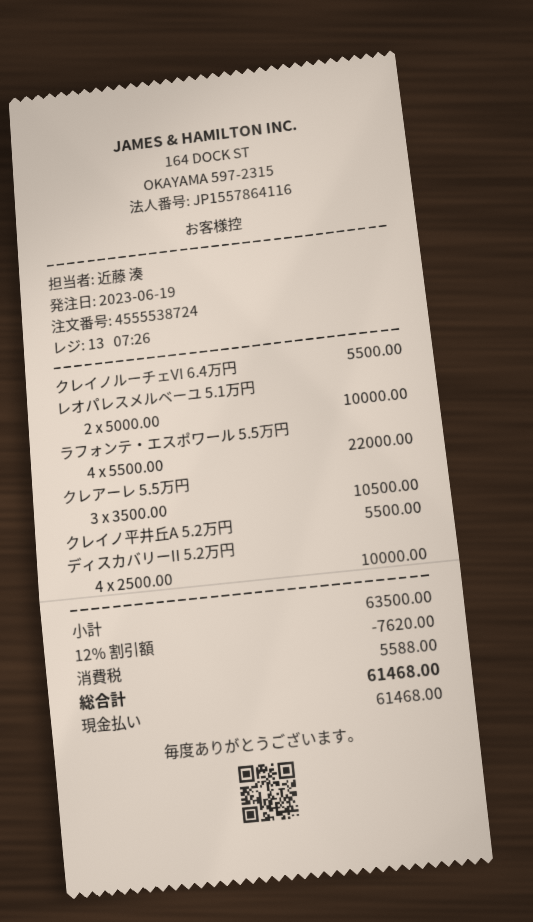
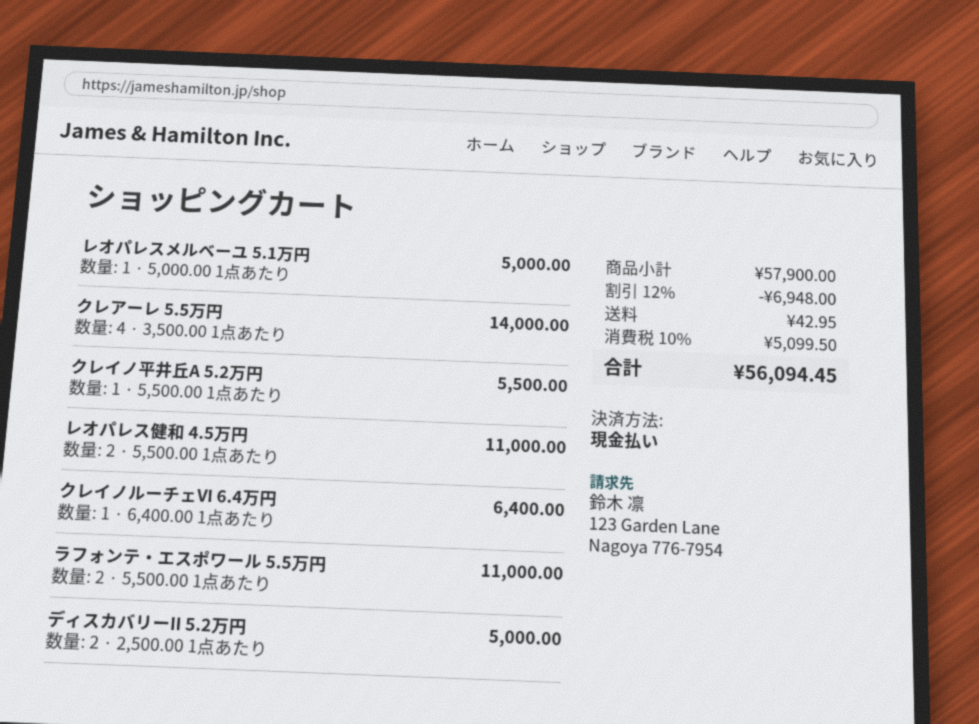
クレイノルーチェVI 6.4万円: 1 x 5500.00 = 5500.00 -> 1 x 6400.00 = 6400.00
レオパレスメルベーユ 5.1万円: 2 x 5000.00 = 10000.00 -> 1 x 5000.00 = 5000.00
ラフォンテ・エスポワール 5.5万円: 4 x 5500.00 = 22000.00 -> 2 x 5500.00 = 11000.00
クレアーレ 5.5万円: 3 x 3500.00 = 10500.00 -> 4 x 3500.00 = 14000.00
ディスカバリーII 5.2万円: 4 x 2500.00 = 10000.00 -> 2 x 2500.00 = 5000.00
レオパレス健和 4.5万円: none -> 2 x 5500.00 = 11000.00
subtotal: 63500.00 -> 57900.00
discount: 12% = 7620.00 -> 12% = 6948.00
shipping: none -> 42.95
tax: 5588.00 -> 5099.50
total: 61468.00 -> 56094.45

